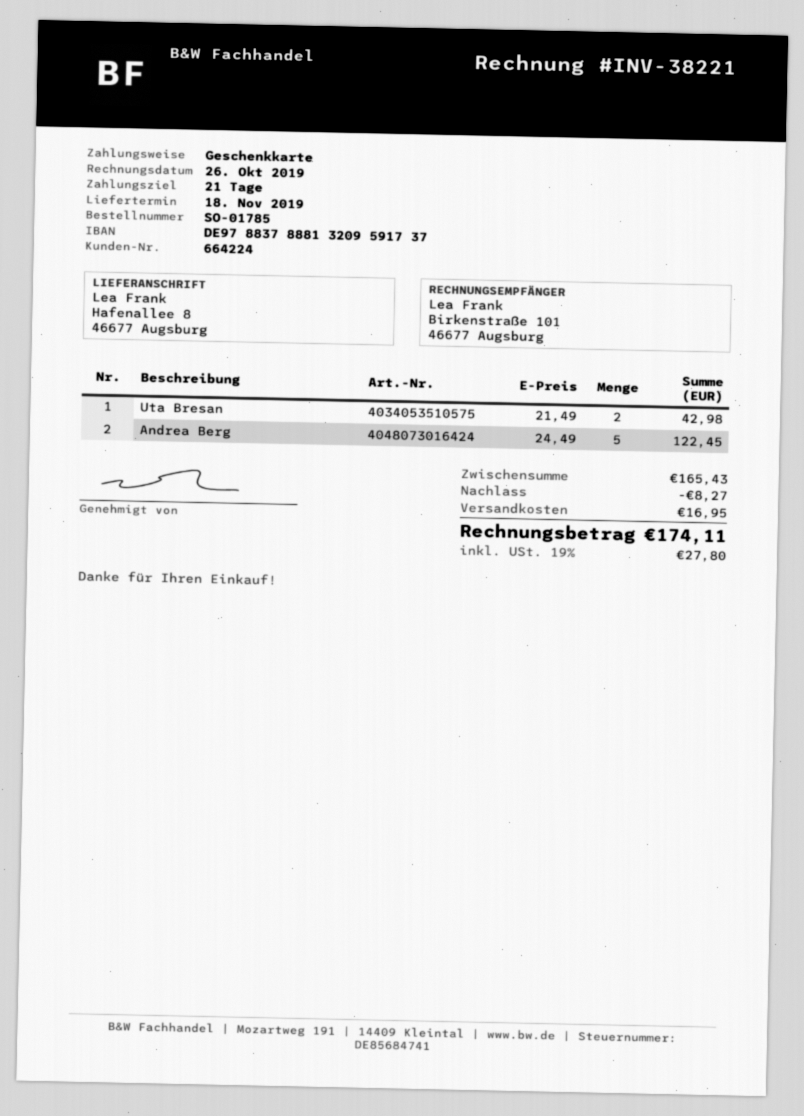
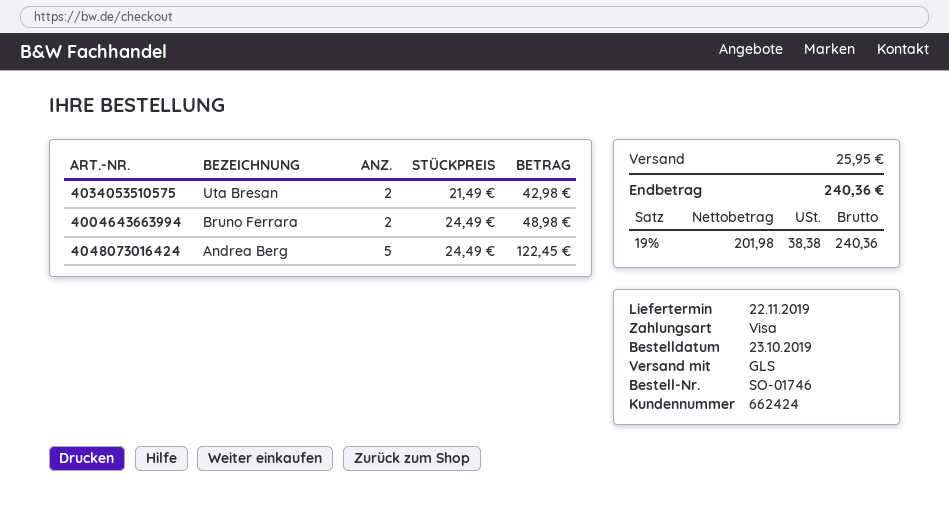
order number: SO-01785 -> SO-01746
delivery date: 2019-11-18 -> 2019-11-22
customer number: 664224 -> 662424
payment method: gift card -> Visa
Bruno Ferrara: none -> 2 x 24.49 = 48.98
discount: 8.27 -> none
shipping: 16.95 -> 25.95
tax: 19% = 27.80 -> 19% = 38.38
total: 174.11 -> 240.36

